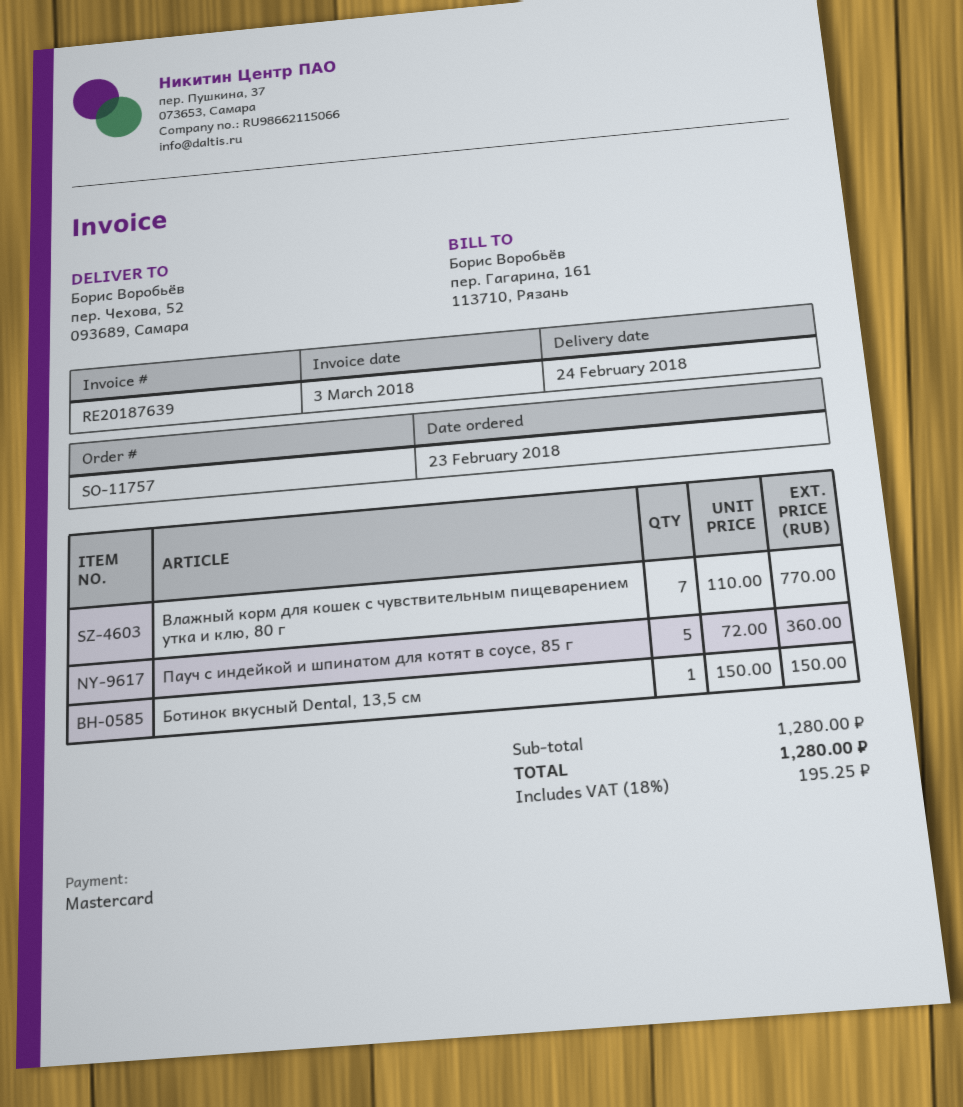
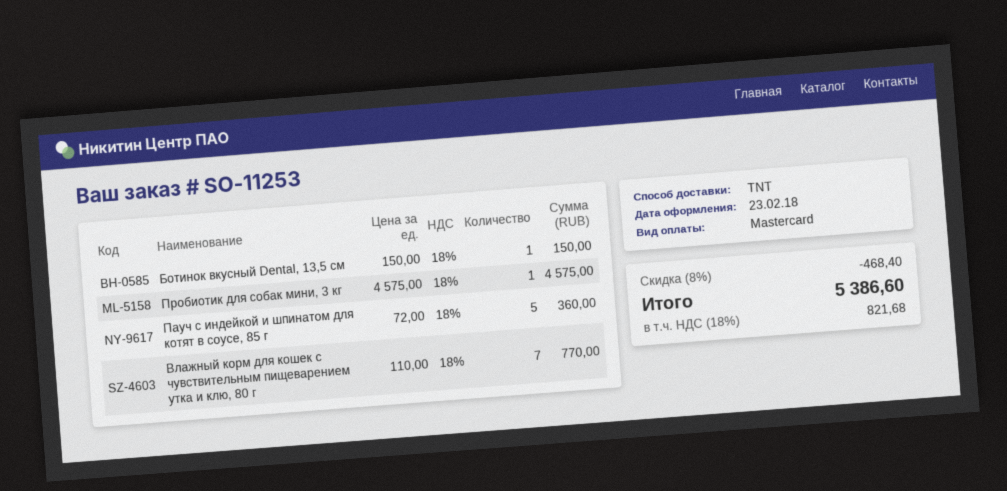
order number: SO-11757 -> SO-11253
Пробиотик для собак мини, 3 кг: none -> 1 x 4575.00 = 4575.00
discount: none -> 8% = 468.40
tax: 18% = 195.25 -> 18% = 821.68
total: 1280.00 -> 5386.60

